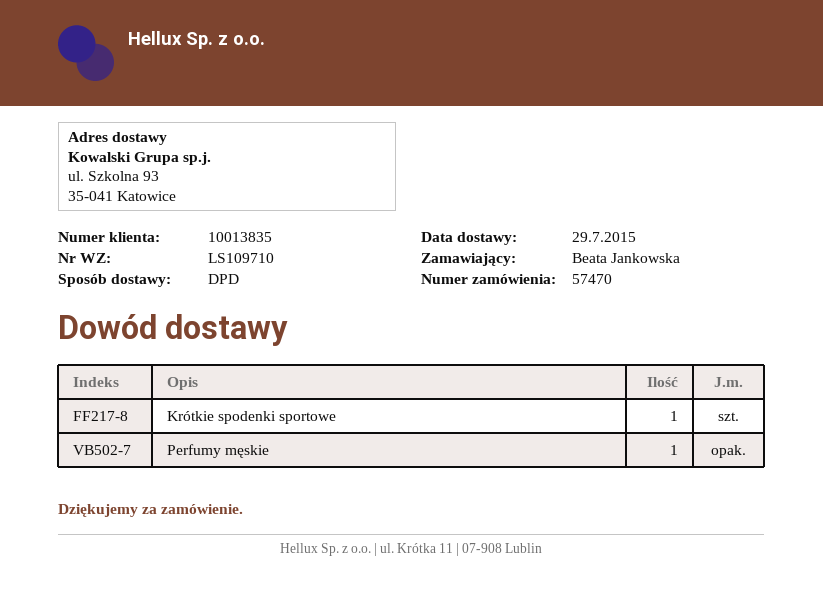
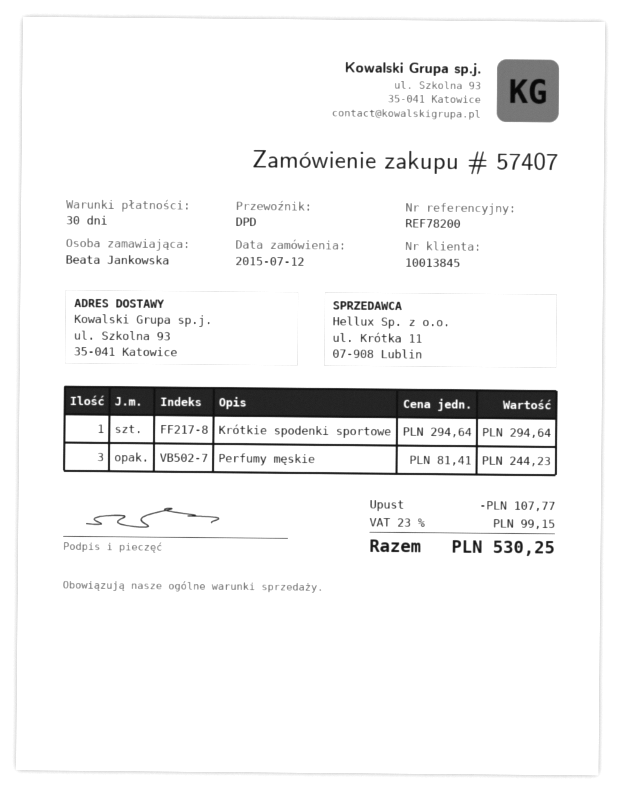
order number: 57470 -> 57407
customer number: 10013835 -> 10013845
Perfumy męskie: 1 -> 3

